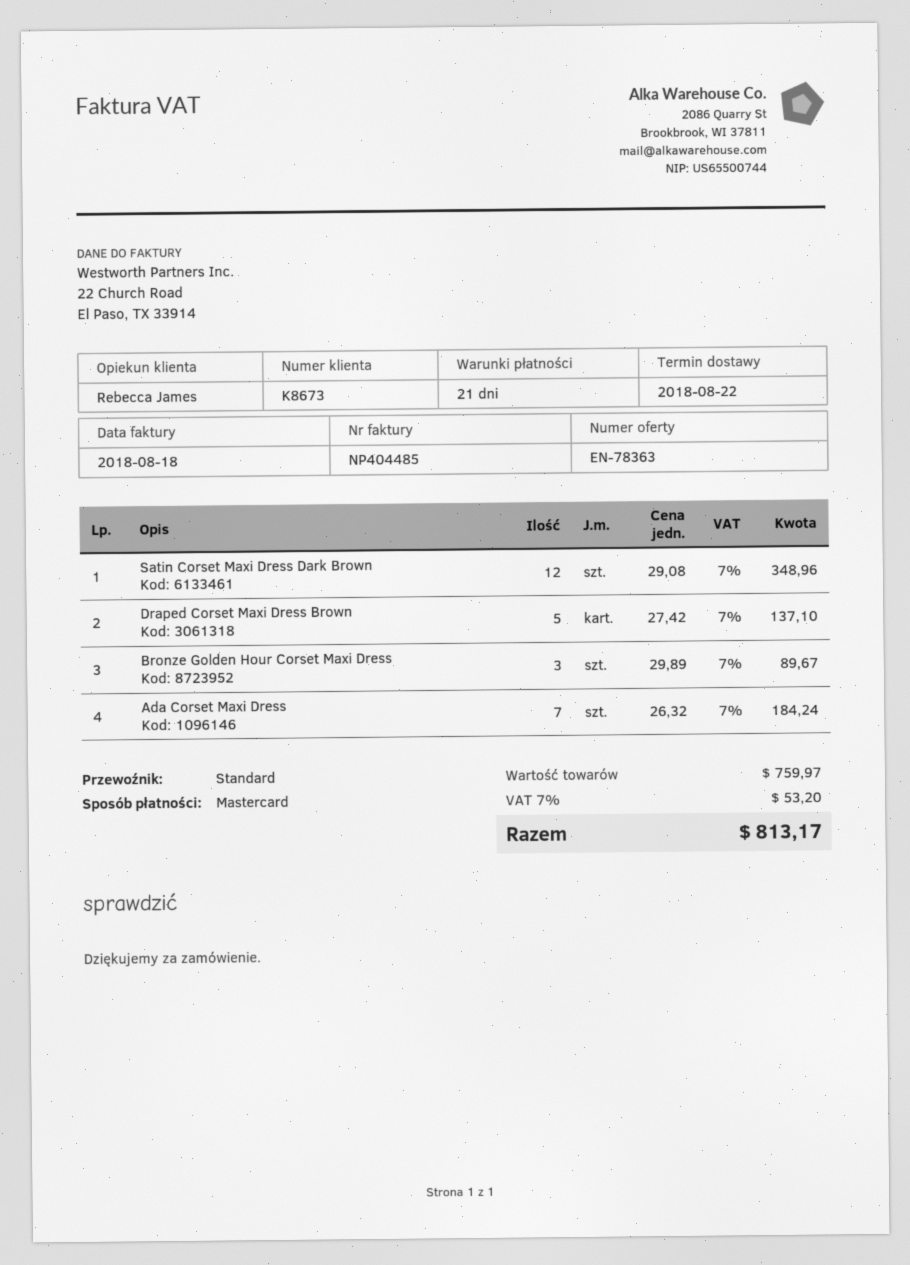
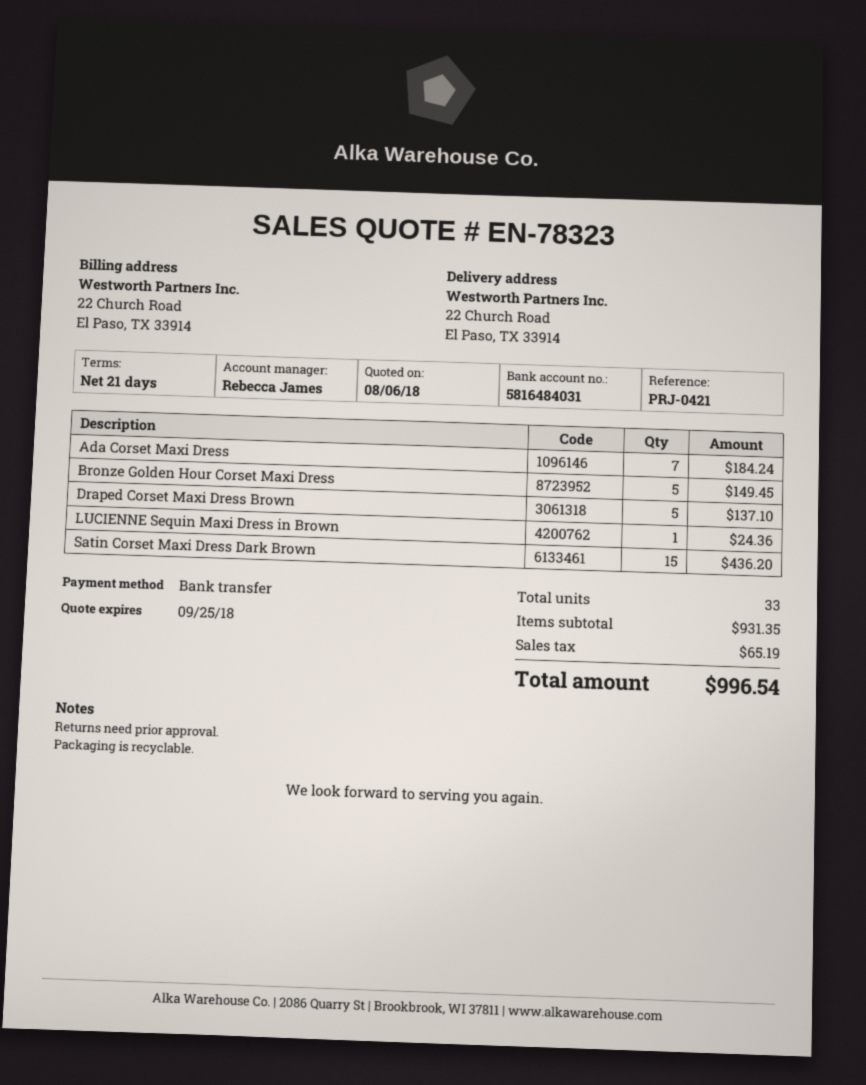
quote number: EN-78363 -> EN-78323
payment method: Mastercard -> bank transfer
Satin Corset Maxi Dress Dark Brown: 12 for 348.96 -> 15 for 436.20
Bronze Golden Hour Corset Maxi Dress: 3 for 89.67 -> 5 for 149.45
LUCIENNE Sequin Maxi Dress in Brown: none -> 1 for 24.36
subtotal: 759.97 -> 931.35
tax: 53.20 -> 65.19
total: 813.17 -> 996.54

